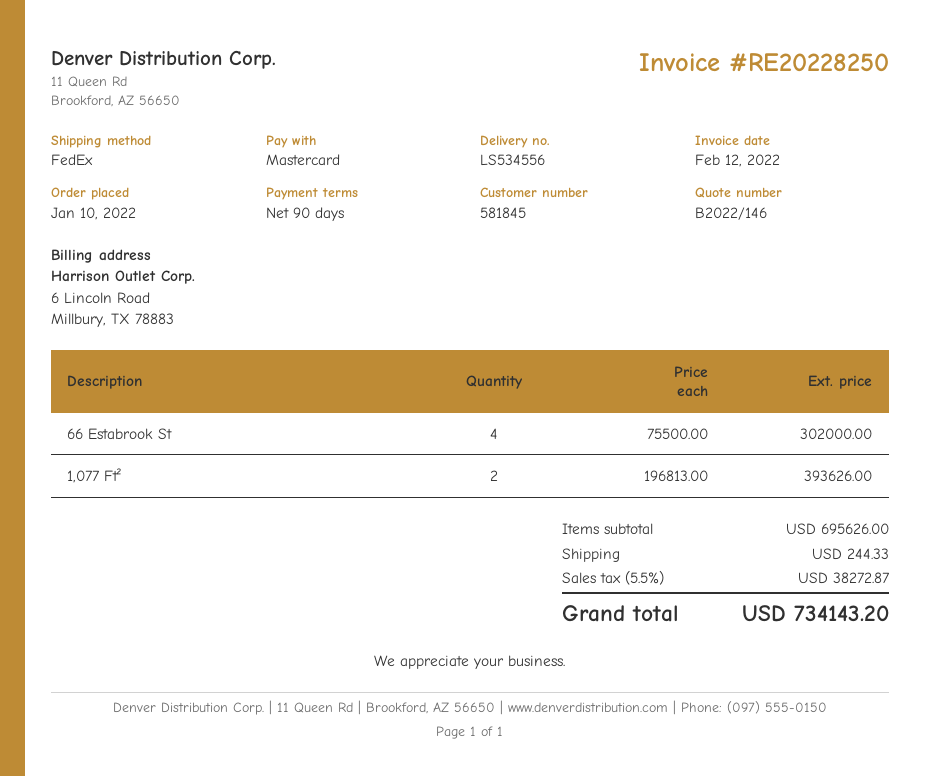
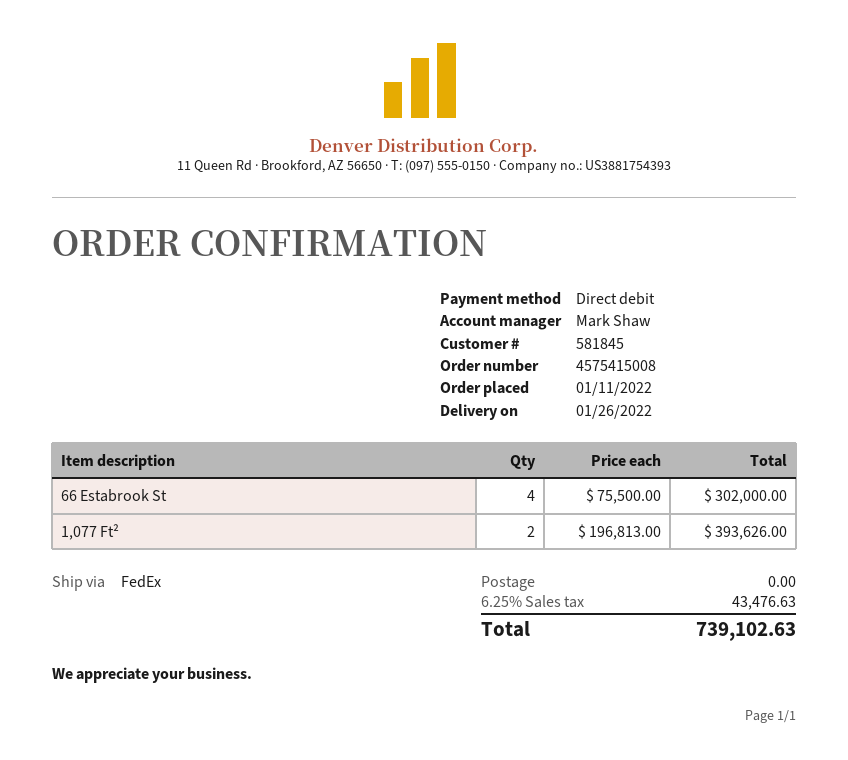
order date: 2022-01-10 -> 2022-01-11
payment method: Mastercard -> direct debit
shipping: 244.33 -> 0.00
tax: 5.5% = 38272.87 -> 6.25% = 43476.63
total: 734143.20 -> 739102.63

